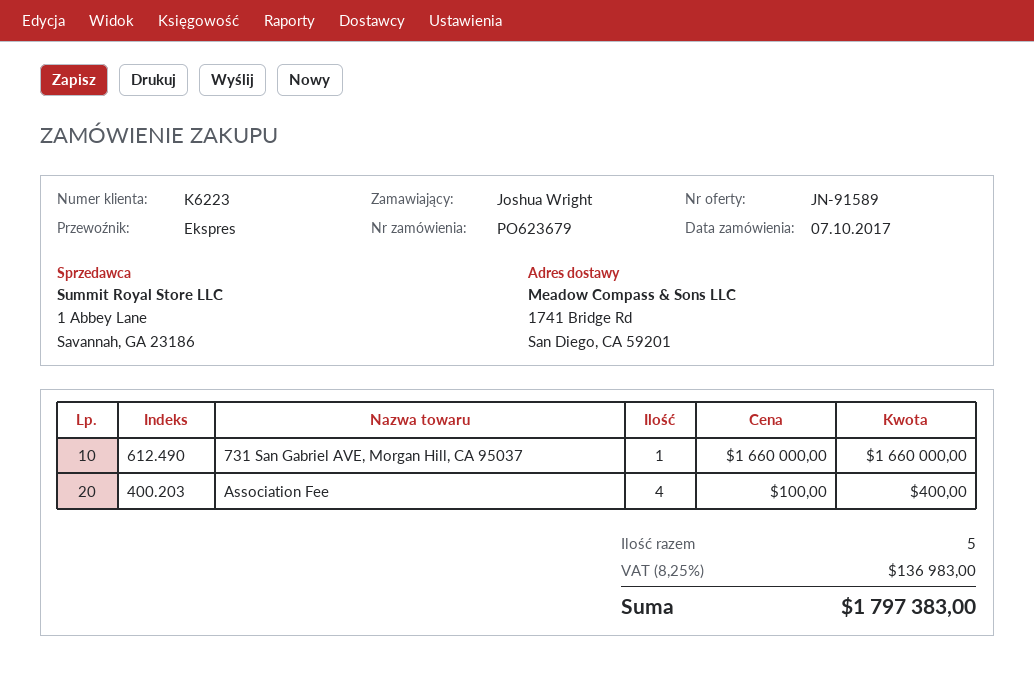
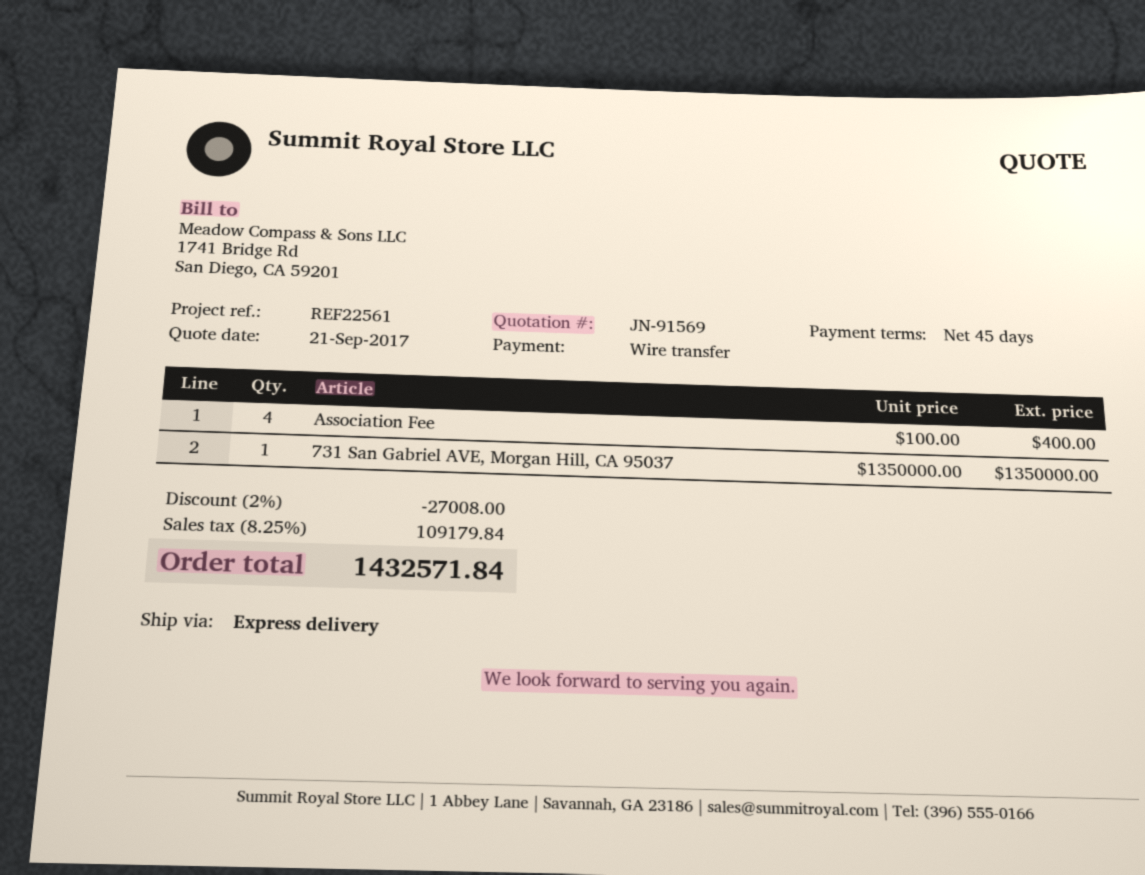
quote number: JN-91589 -> JN-91569
731 San Gabriel AVE, Morgan Hill, CA 95037: 1 x 1660000.00 = 1660000.00 -> 1 x 1350000.00 = 1350000.00
discount: none -> 2% = 27008.00
tax: 8.25% = 136983.00 -> 8.25% = 109179.84
total: 1797383.00 -> 1432571.84

